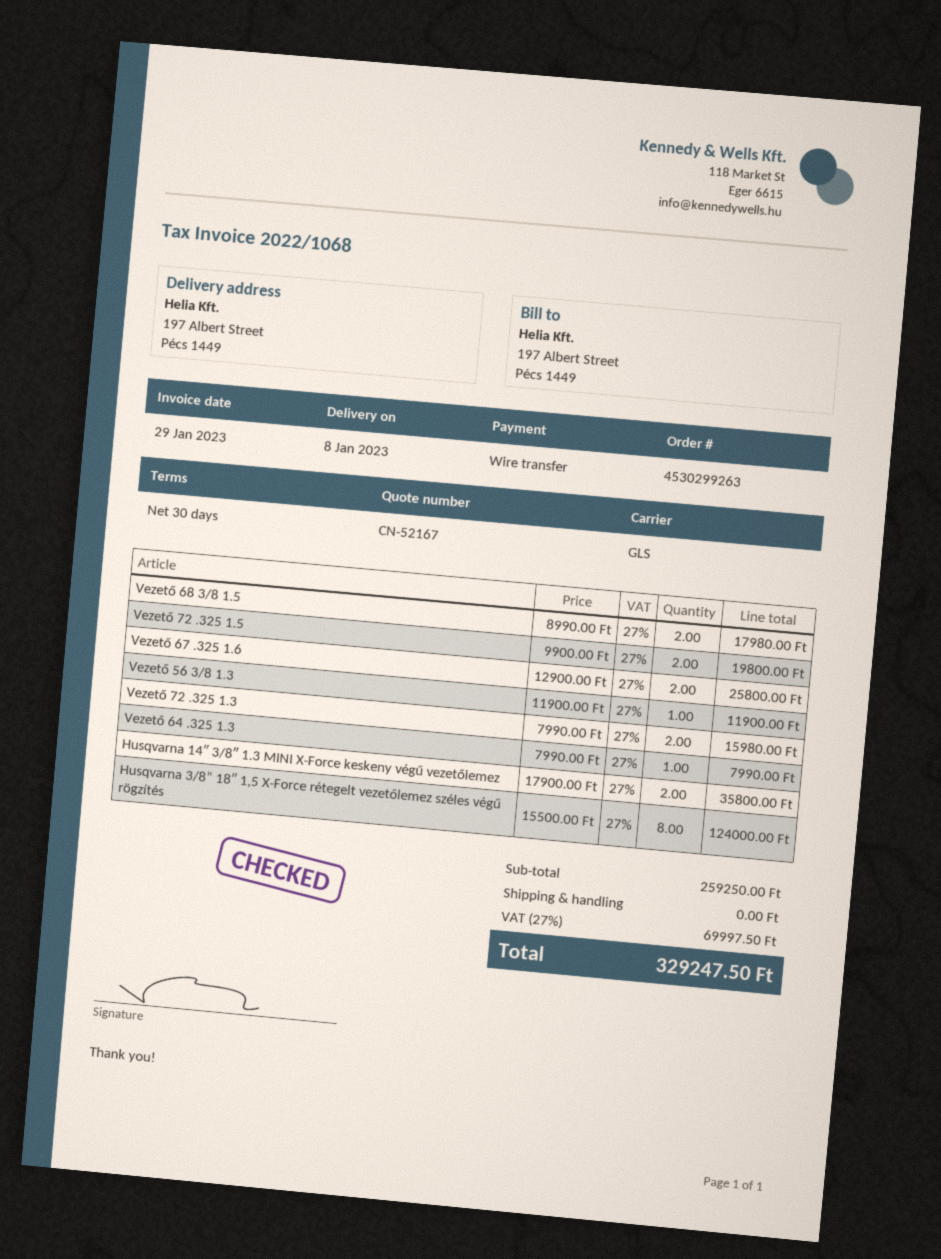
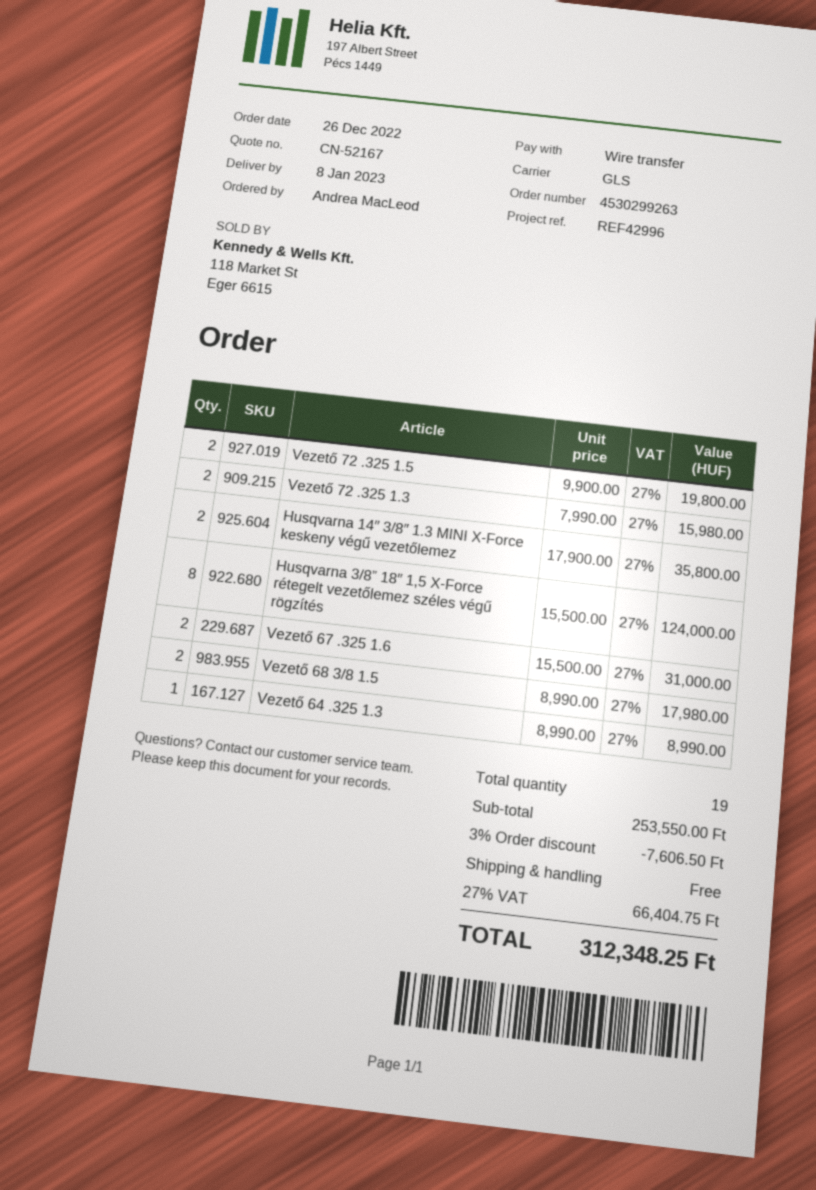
Vezető 67 .325 1.6: 2 x 12900.00 = 25800.00 -> 2 x 15500.00 = 31000.00
Vezető 56 3/8 1.3: 1 x 11900.00 = 11900.00 -> none
Vezető 64 .325 1.3: 1 x 7990.00 = 7990.00 -> 1 x 8990.00 = 8990.00
subtotal: 259250.00 -> 253550.00
discount: none -> 3% = 7606.50
tax: 27% = 69997.50 -> 27% = 66404.75
total: 329247.50 -> 312348.25

